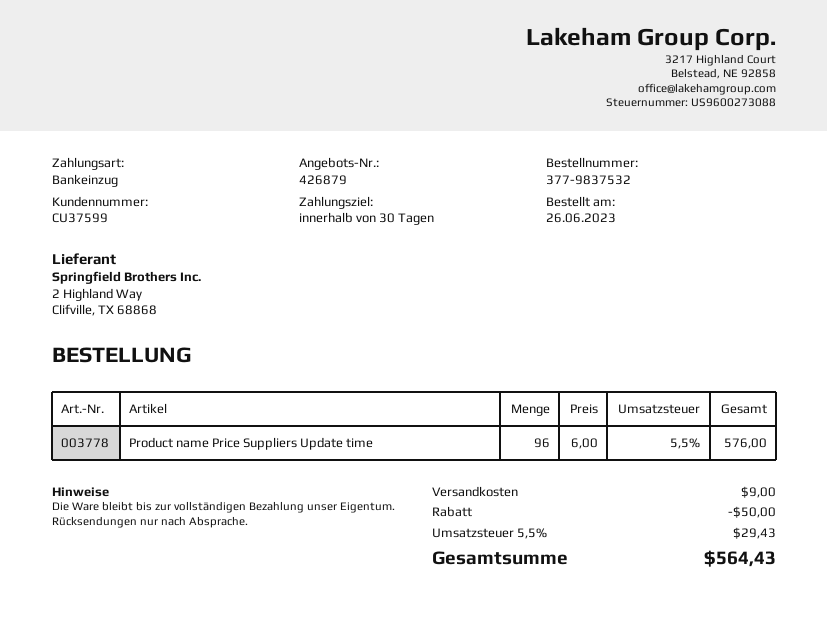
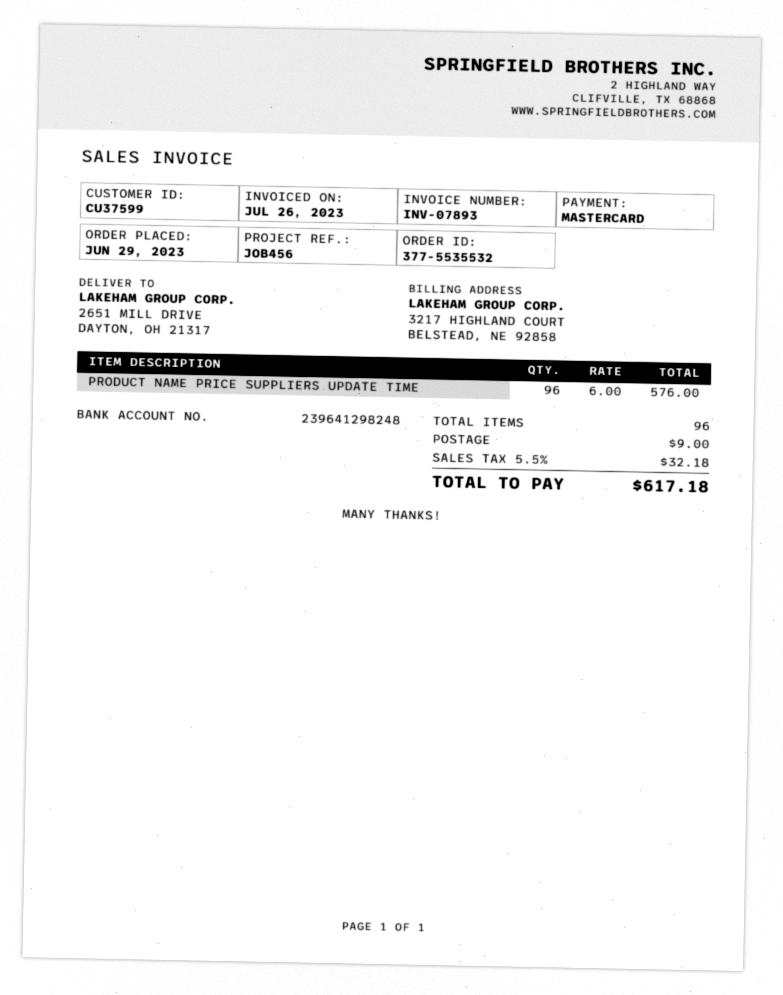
order number: 377-9837532 -> 377-5535532
order date: 2023-06-26 -> 2023-06-29
payment method: direct debit -> Mastercard
discount: 50.00 -> none
tax: 5.5% = 29.43 -> 5.5% = 32.18
total: 564.43 -> 617.18

